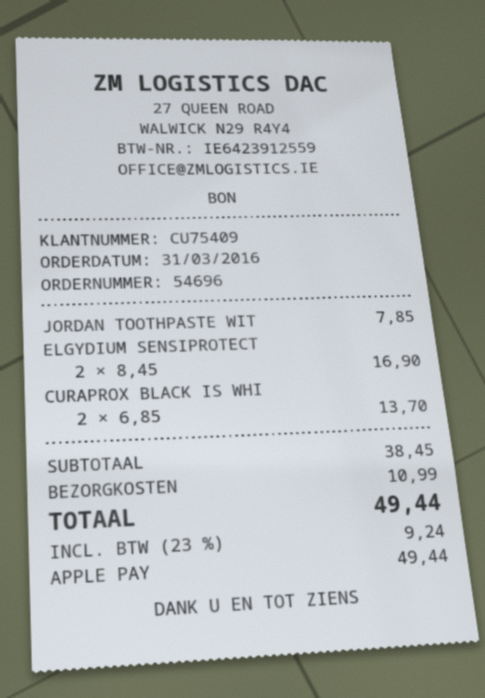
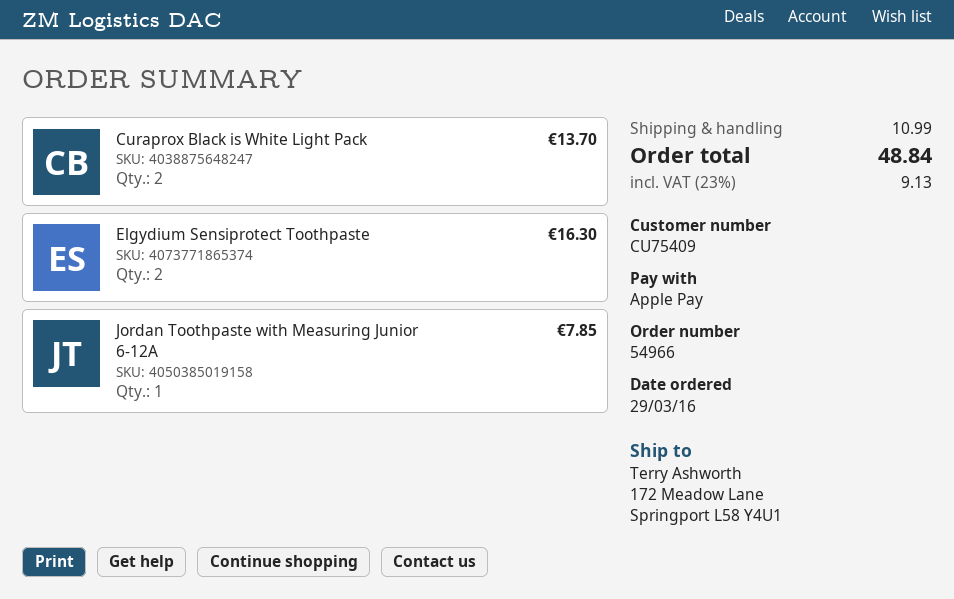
order number: 54696 -> 54966
order date: 2016-03-31 -> 2016-03-29
ELGYDIUM SENSIPROTECT: 2 for 16.90 -> 2 for 16.30
tax: 23% = 9.24 -> 23% = 9.13
total: 49.44 -> 48.84

